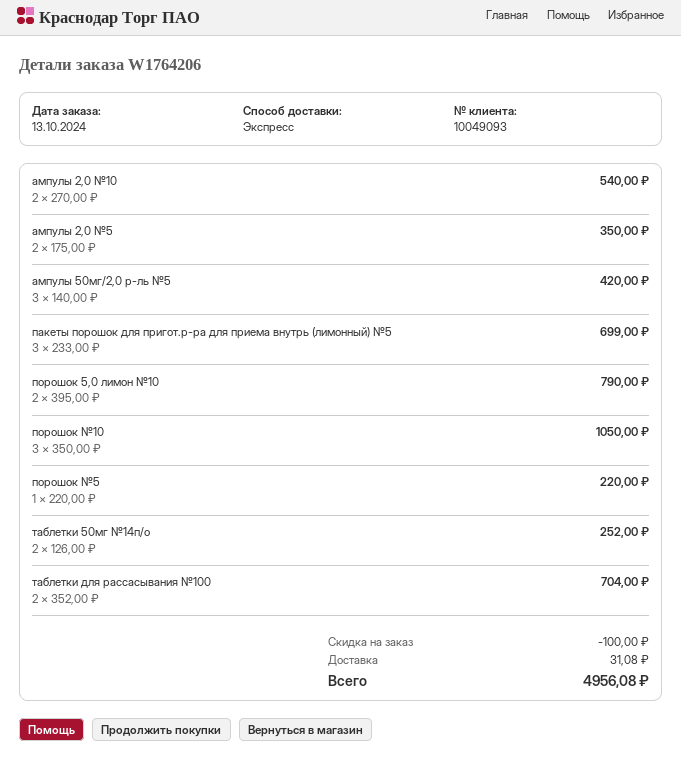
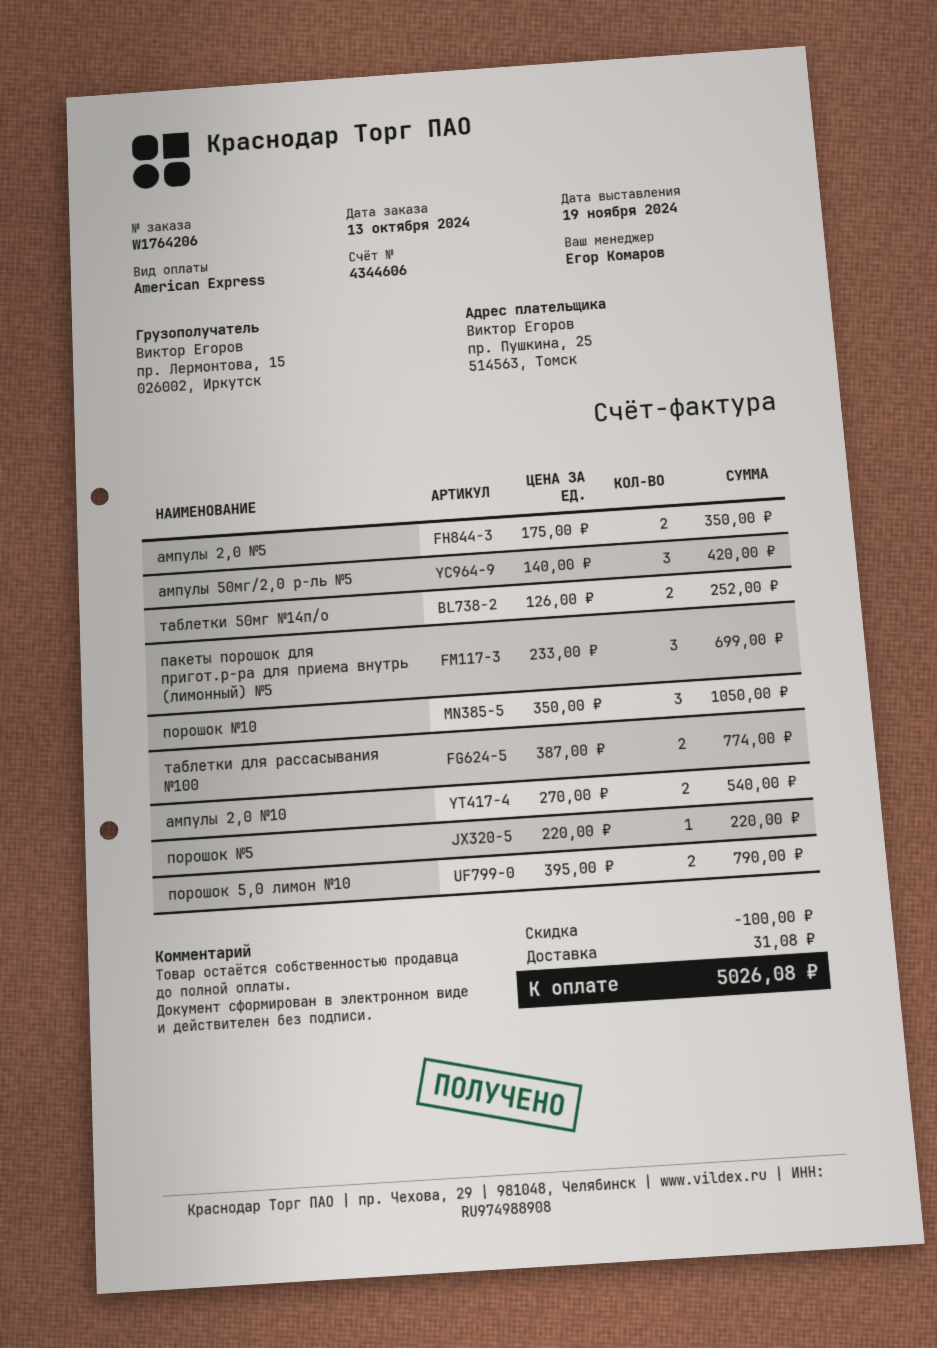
таблетки для рассасывания №100: 2 x 352.00 = 704.00 -> 2 x 387.00 = 774.00
total: 4956.08 -> 5026.08

